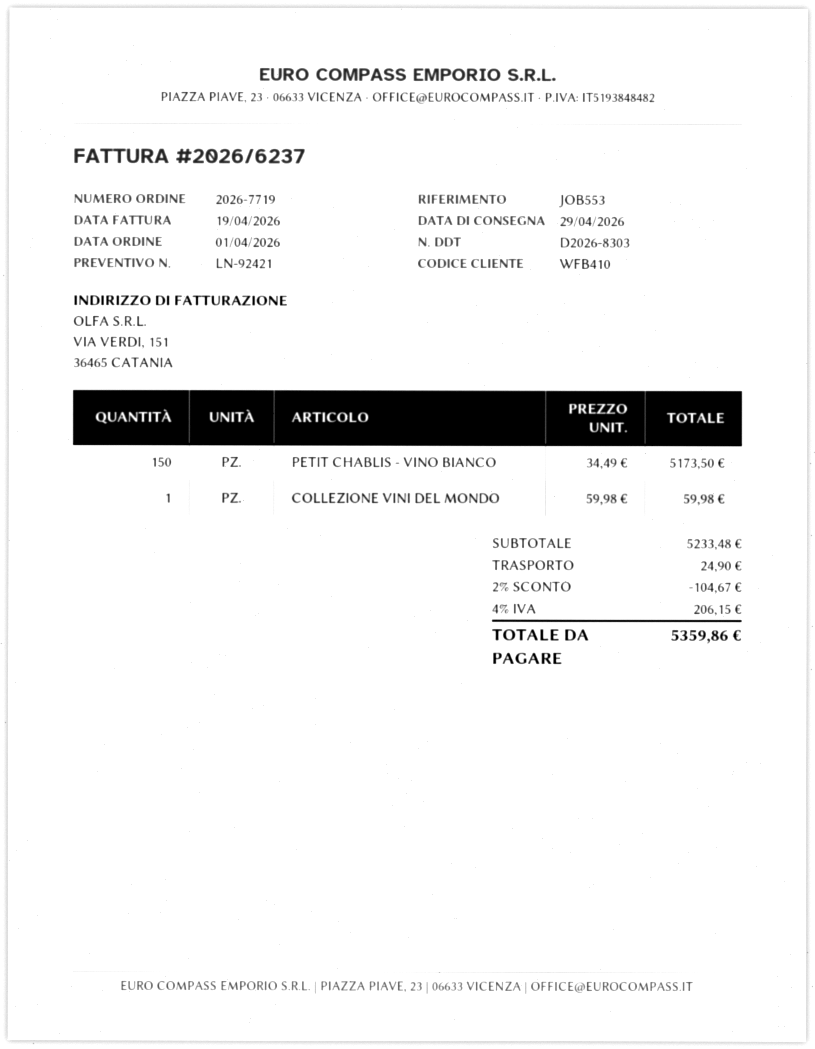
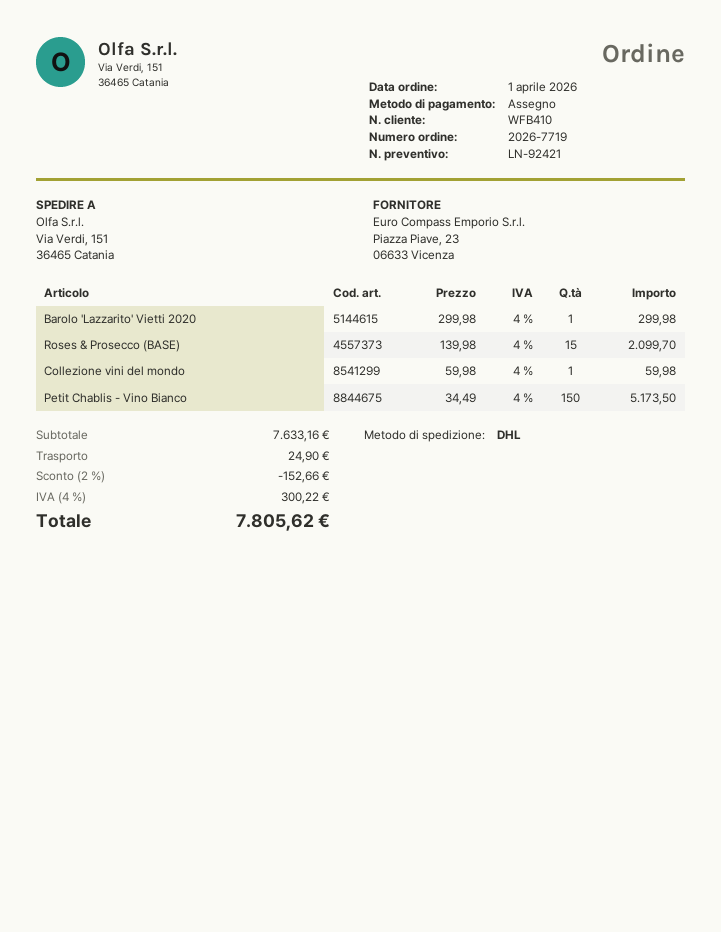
Barolo 'Lazzarito' Vietti 2020: none -> 1 x 299.98 = 299.98
Roses & Prosecco (BASE): none -> 15 x 139.98 = 2099.70
subtotal: 5233.48 -> 7633.16
discount: 2% = 104.67 -> 2% = 152.66
tax: 4% = 206.15 -> 4% = 300.22
total: 5359.86 -> 7805.62

